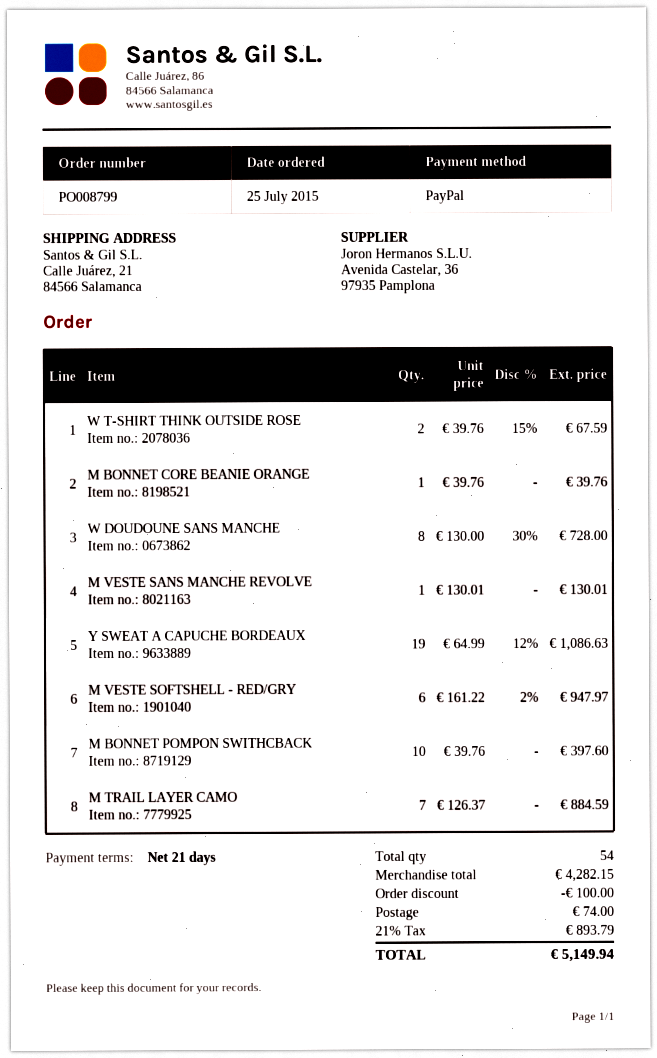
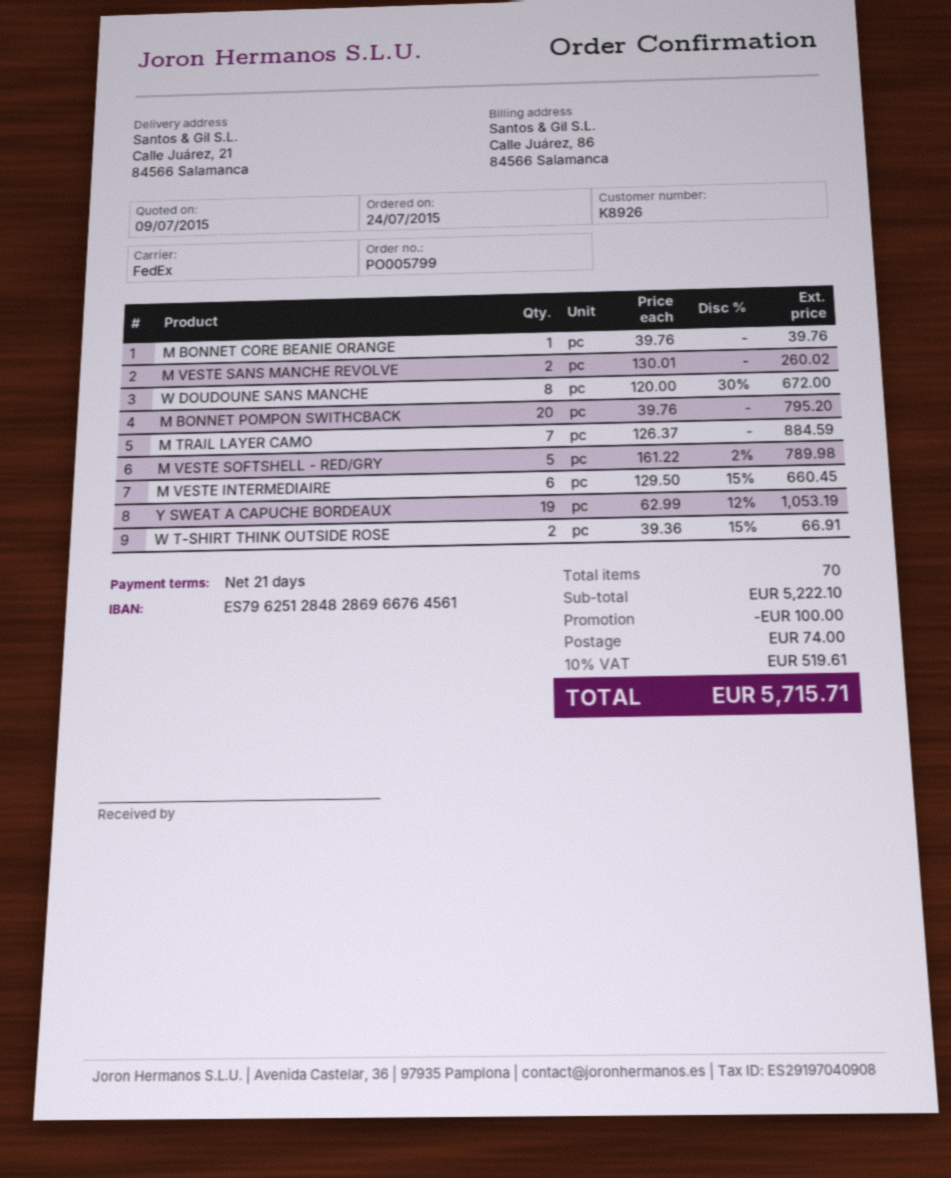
order number: PO008799 -> PO005799
order date: 2015-07-25 -> 2015-07-24
W T-SHIRT THINK OUTSIDE ROSE: 2 x 39.76 - 15% = 67.59 -> 2 x 39.36 - 15% = 66.91
W DOUDOUNE SANS MANCHE: 8 x 130.00 - 30% = 728.00 -> 8 x 120.00 - 30% = 672.00
M VESTE SANS MANCHE REVOLVE: 1 x 130.01 = 130.01 -> 2 x 130.01 = 260.02
Y SWEAT A CAPUCHE BORDEAUX: 19 x 64.99 - 12% = 1086.63 -> 19 x 62.99 - 12% = 1053.19
M VESTE SOFTSHELL - RED/GRY: 6 x 161.22 - 2% = 947.97 -> 5 x 161.22 - 2% = 789.98
M BONNET POMPON SWITHCBACK: 10 x 39.76 = 397.60 -> 20 x 39.76 = 795.20
M VESTE INTERMEDIAIRE: none -> 6 x 129.50 - 15% = 660.45
total quantity: 54 -> 70
subtotal: 4282.15 -> 5222.10
tax: 21% = 893.79 -> 10% = 519.61
total: 5149.94 -> 5715.71

